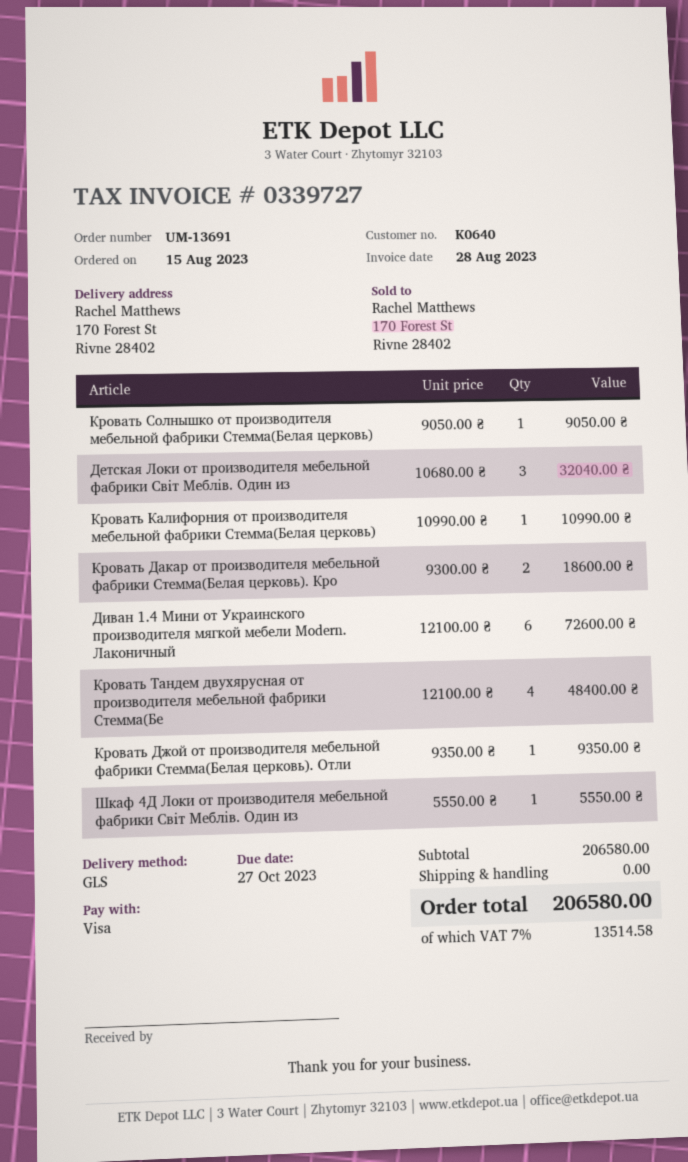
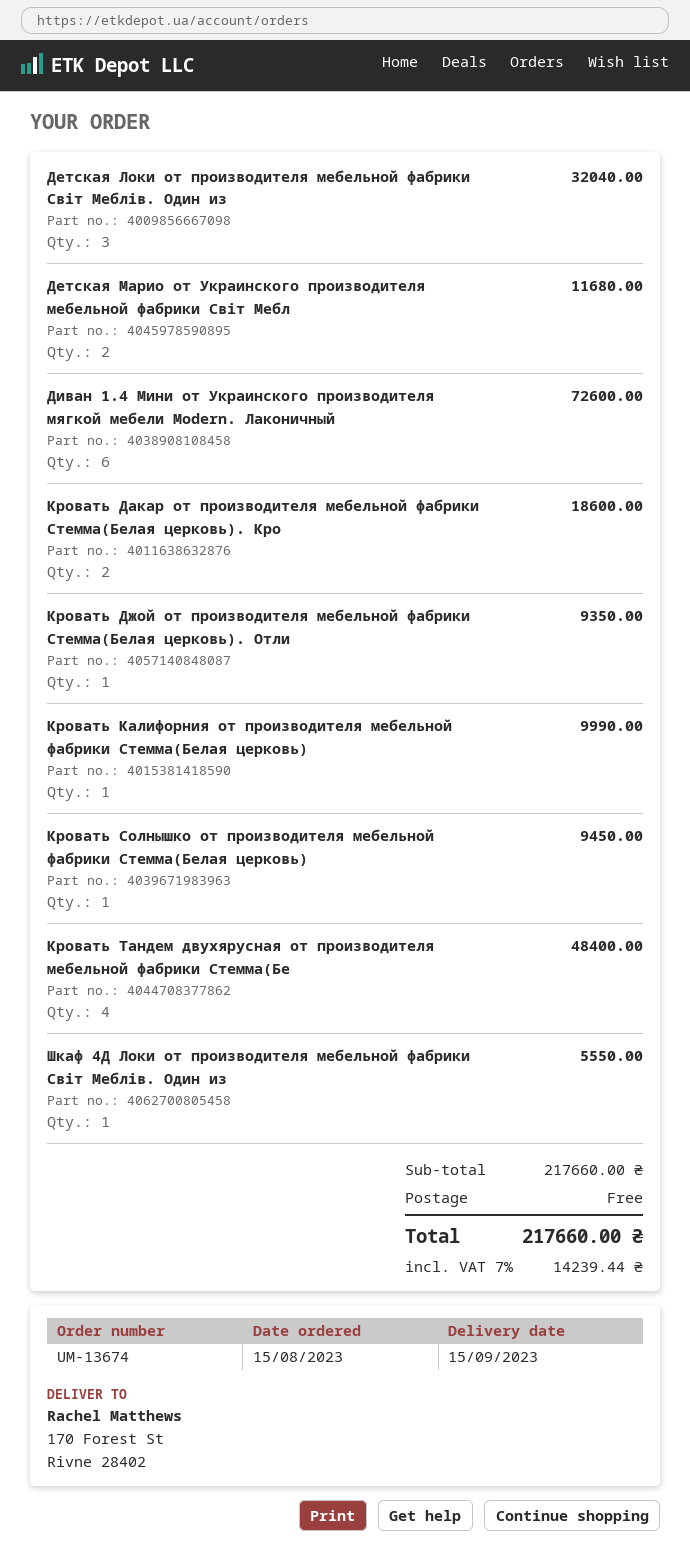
order number: UM-13691 -> UM-13674
Кровать Солнышко от производителя мебельной фабрики Стемма(Белая церковь): 1 for 9050.00 -> 1 for 9450.00
Кровать Калифорния от производителя мебельной фабрики Стемма(Белая церковь): 1 for 10990.00 -> 1 for 9990.00
Детская Марио от Украинского производителя мебельной фабрики Свiт Мебл: none -> 2 for 11680.00
subtotal: 206580.00 -> 217660.00
tax: 7% = 13514.58 -> 7% = 14239.44
total: 206580.00 -> 217660.00

